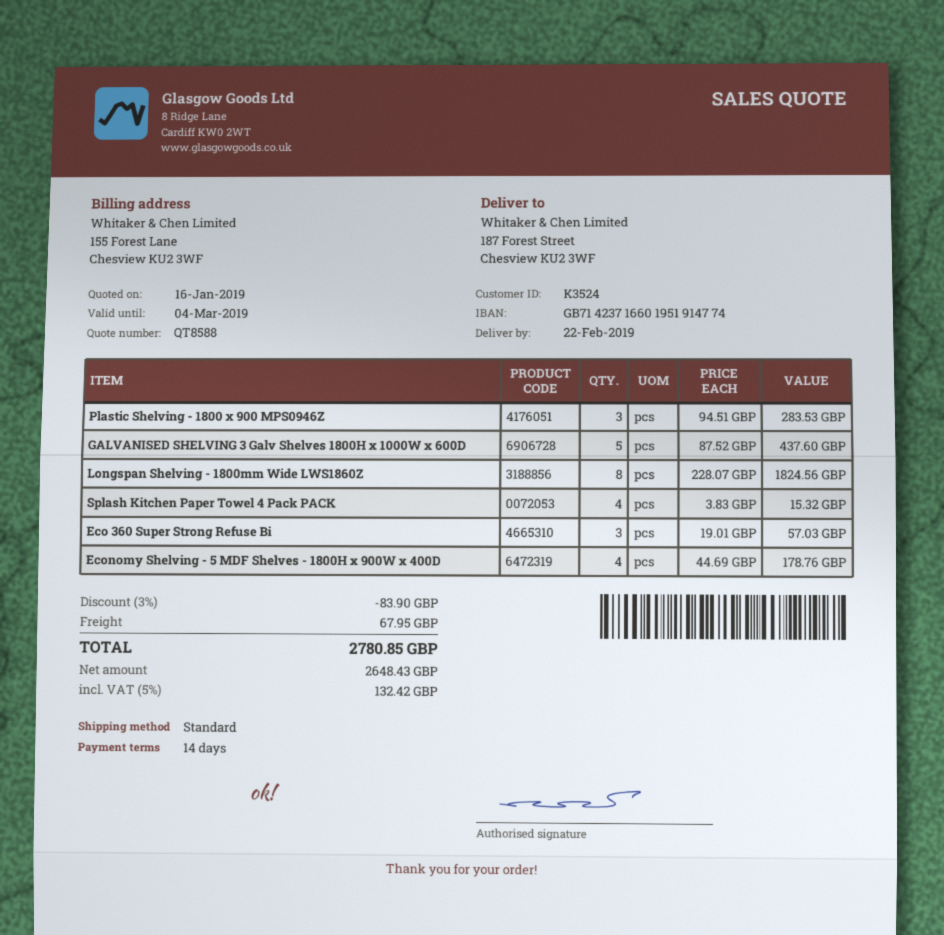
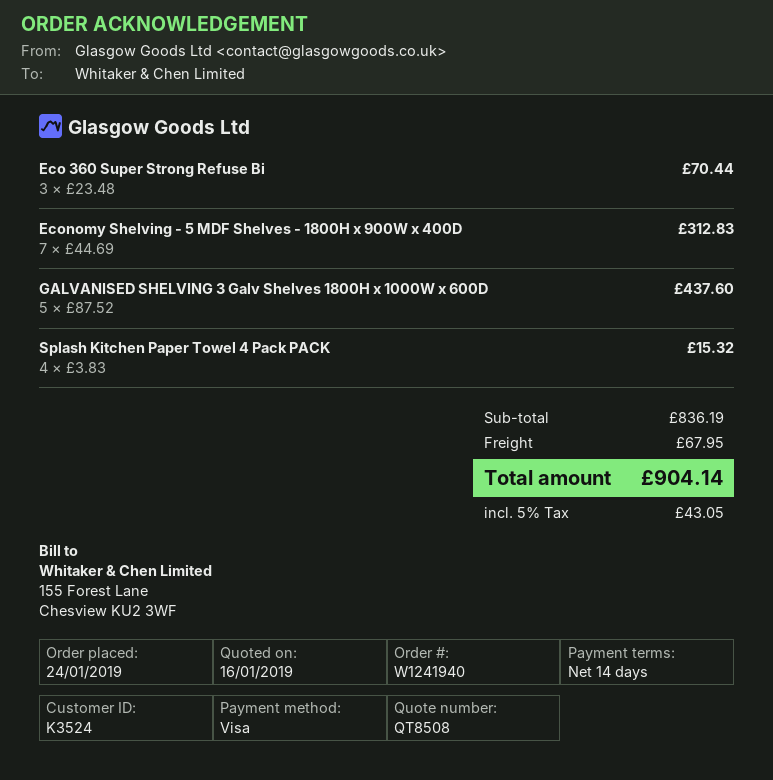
quote number: QT8588 -> QT8508
Plastic Shelving - 1800 x 900 MPS0946Z: 3 x 94.51 = 283.53 -> none
Longspan Shelving - 1800mm Wide LWS1860Z: 8 x 228.07 = 1824.56 -> none
Eco 360 Super Strong Refuse Bi: 3 x 19.01 = 57.03 -> 3 x 23.48 = 70.44
Economy Shelving - 5 MDF Shelves - 1800H x 900W x 400D: 4 x 44.69 = 178.76 -> 7 x 44.69 = 312.83
discount: 3% = 83.90 -> none
tax: 5% = 132.42 -> 5% = 43.05
total: 2780.85 -> 904.14

